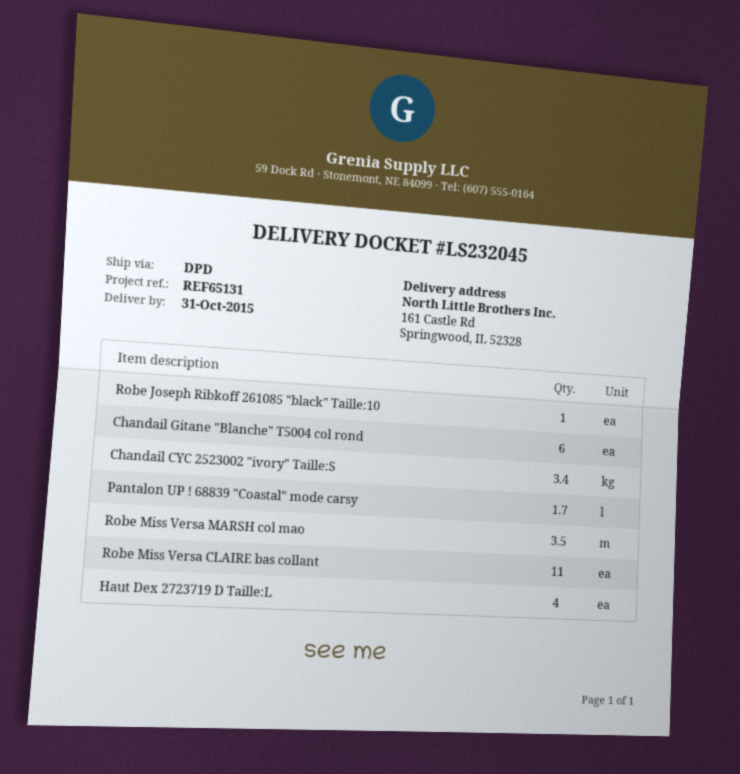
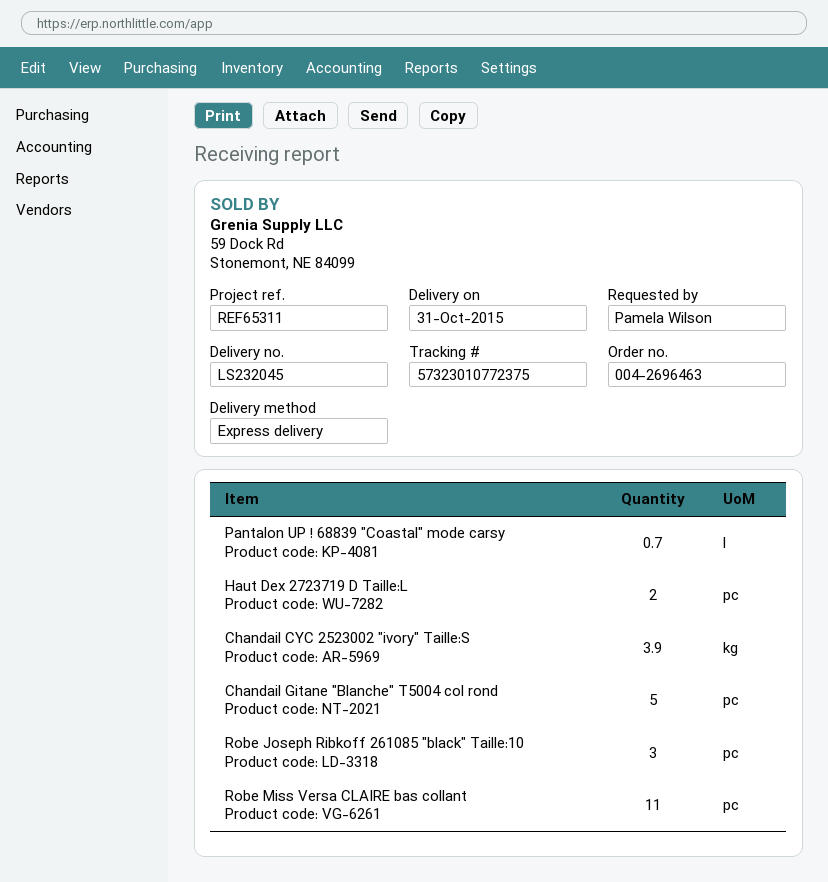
reference: REF65131 -> REF65311
shipping method: DPD -> express
Robe Joseph Ribkoff 261085 "black" Taille:10: 1 -> 3
Chandail Gitane "Blanche" T5004 col rond: 6 -> 5
Chandail CYC 2523002 "ivory" Taille:S: 3.4 -> 3.9
Pantalon UP ! 68839 "Coastal" mode carsy: 1.7 -> 0.7
Robe Miss Versa MARSH col mao: 3.5 -> none
Haut Dex 2723719 D Taille:L: 4 -> 2

